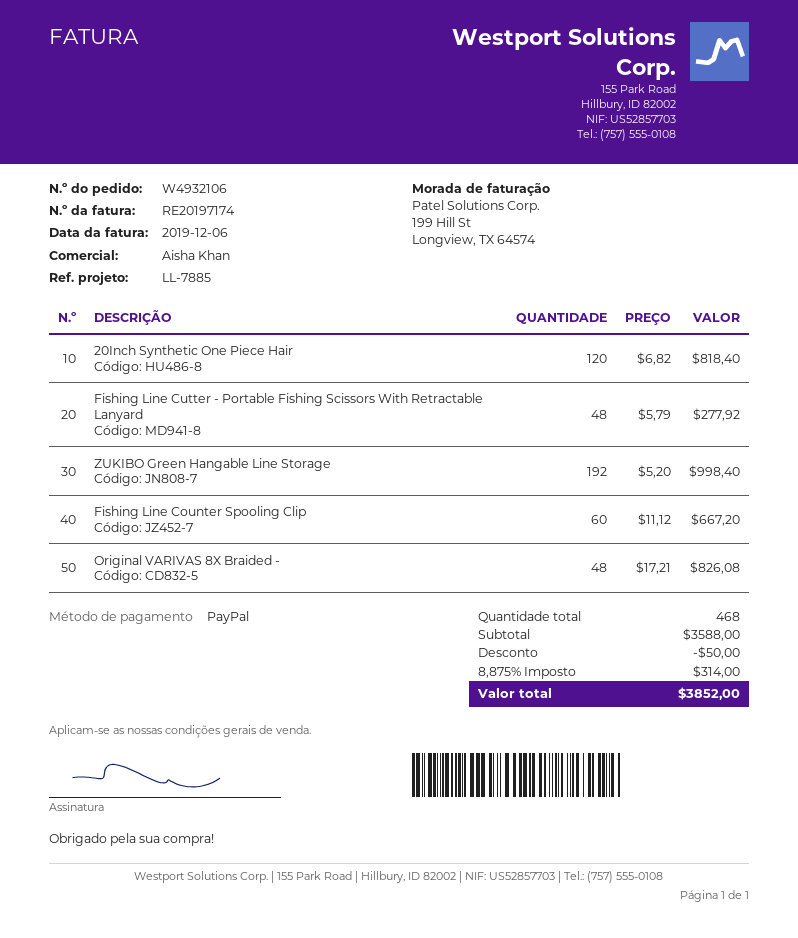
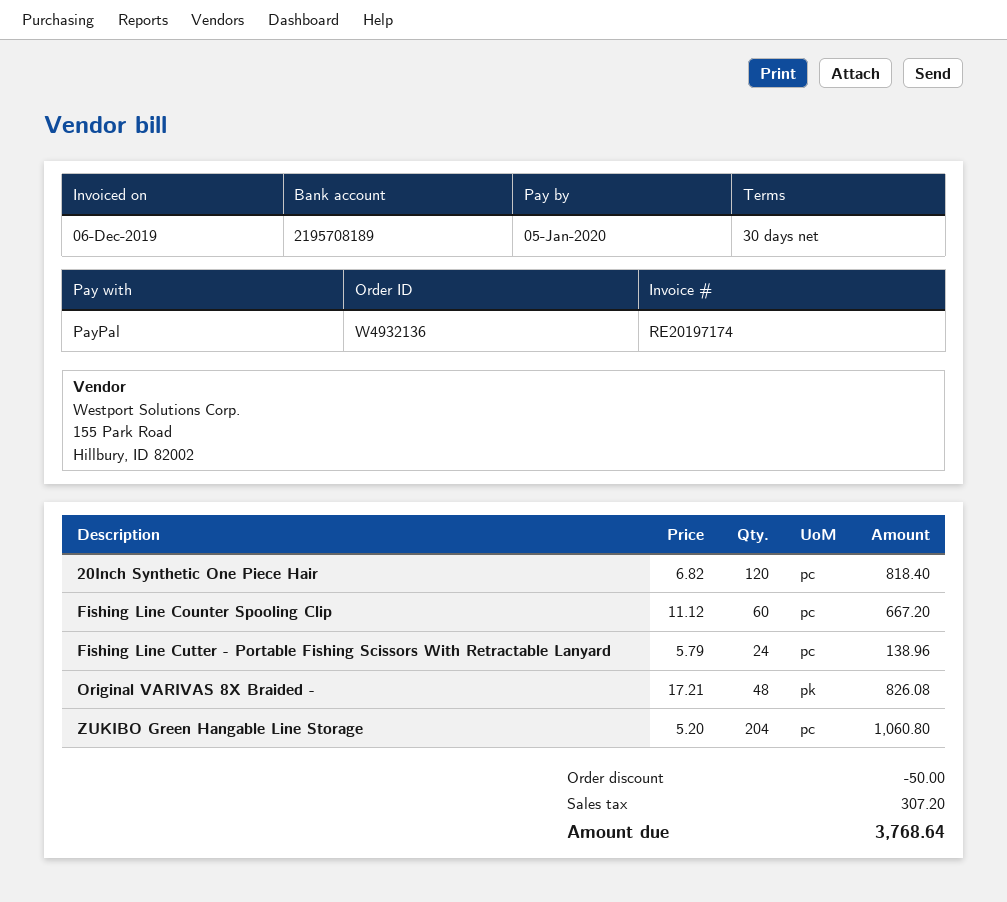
order number: W4932106 -> W4932136
Fishing Line Cutter - Portable Fishing Scissors With Retractable Lanyard: 48 x 5.79 = 277.92 -> 24 x 5.79 = 138.96
ZUKIBO Green Hangable Line Storage: 192 x 5.20 = 998.40 -> 204 x 5.20 = 1060.80
tax: 314.00 -> 307.20
total: 3852.00 -> 3768.64

